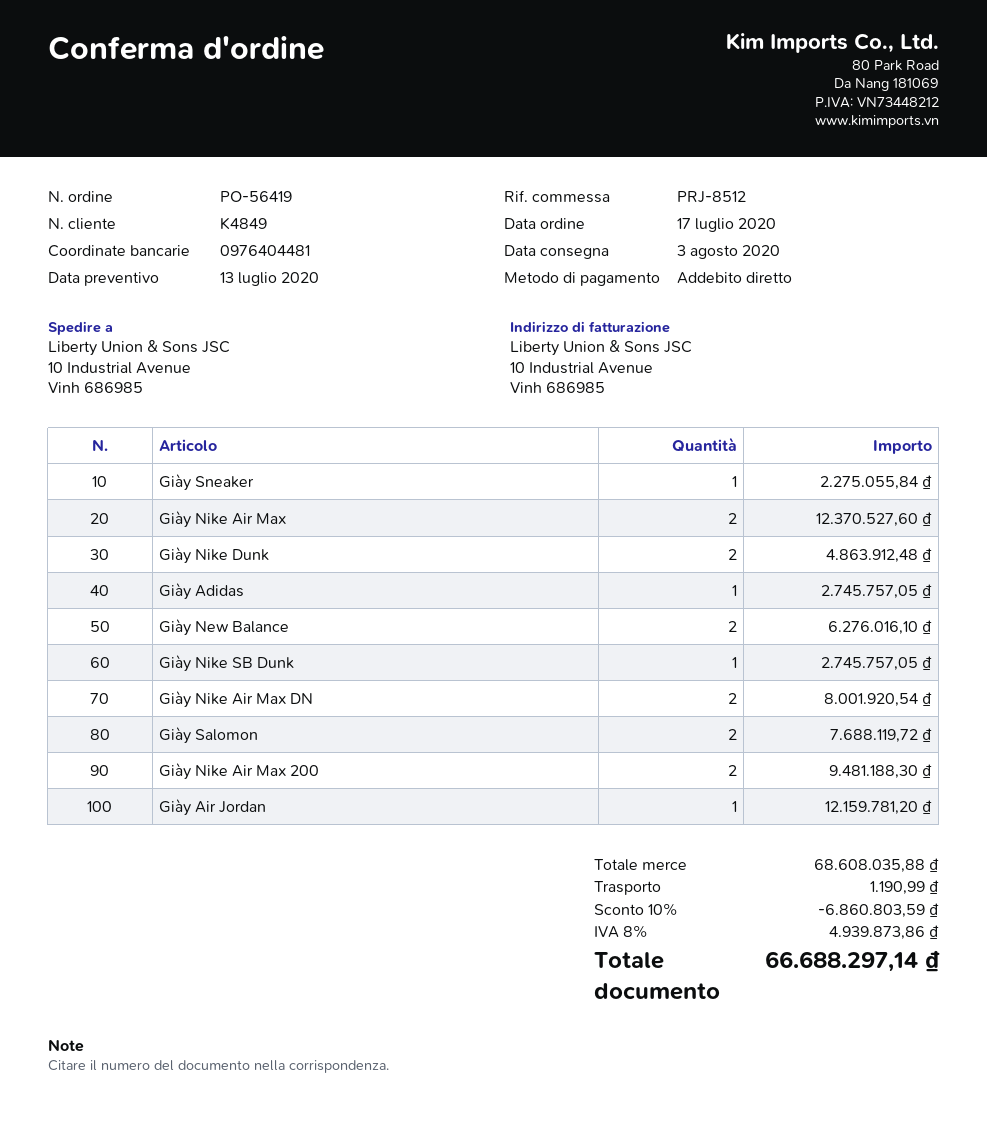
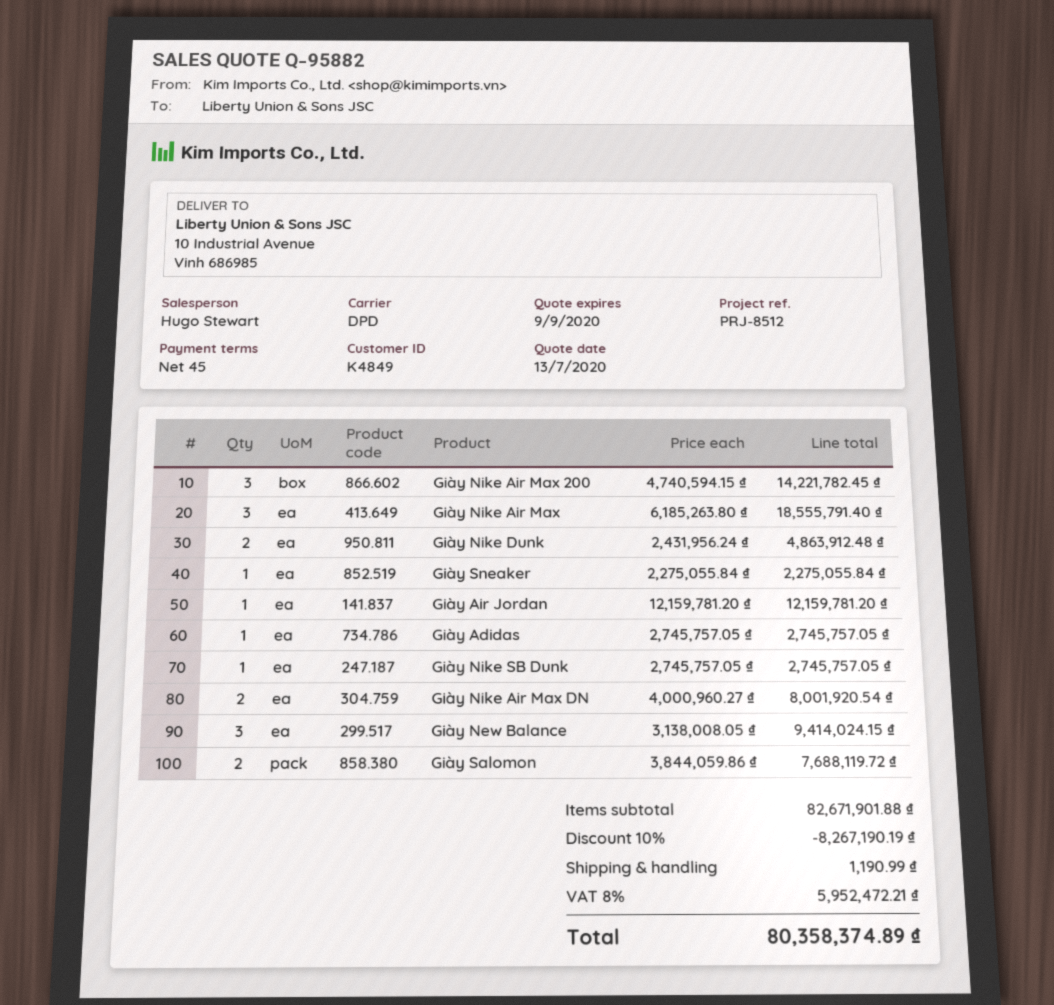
Giày Nike Air Max: 2 for 12370527.60 -> 3 for 18555791.40
Giày New Balance: 2 for 6276016.10 -> 3 for 9414024.15
Giày Nike Air Max 200: 2 for 9481188.30 -> 3 for 14221782.45
subtotal: 68608035.88 -> 82671901.88
discount: 10% = 6860803.59 -> 10% = 8267190.19
tax: 8% = 4939873.86 -> 8% = 5952472.21
total: 66688297.14 -> 80358374.89

